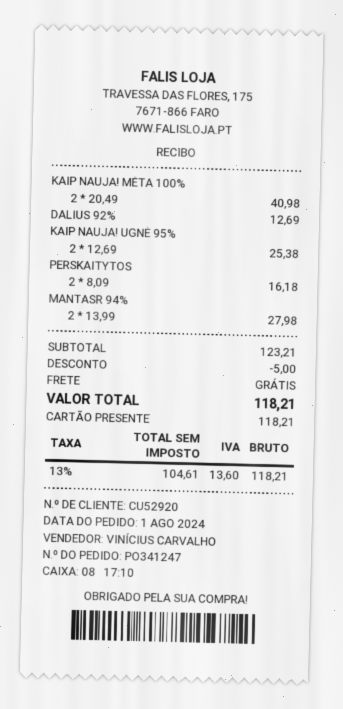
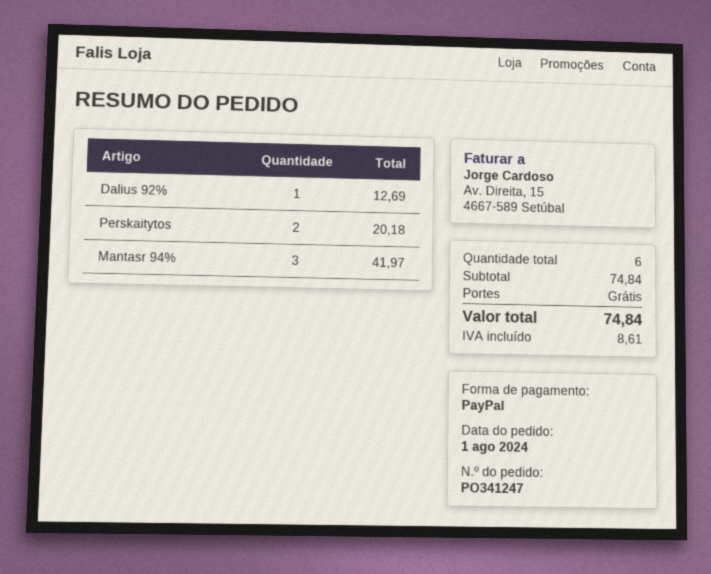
payment method: gift card -> PayPal
KAIP NAUJA! MĖTA 100%: 2 for 40.98 -> none
KAIP NAUJA! UGNĖ 95%: 2 for 25.38 -> none
PERSKAITYTOS: 2 for 16.18 -> 2 for 20.18
MANTASR 94%: 2 for 27.98 -> 3 for 41.97
subtotal: 123.21 -> 74.84
discount: 5.00 -> none
tax: 13.60 -> 8.61
total: 118.21 -> 74.84

